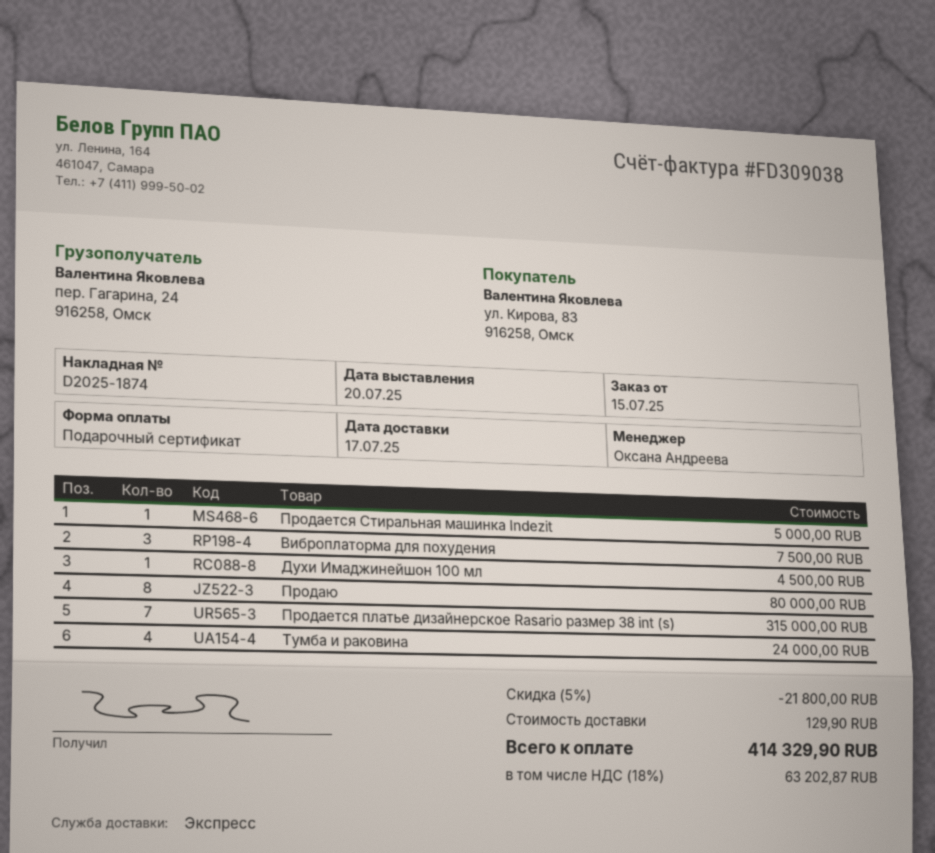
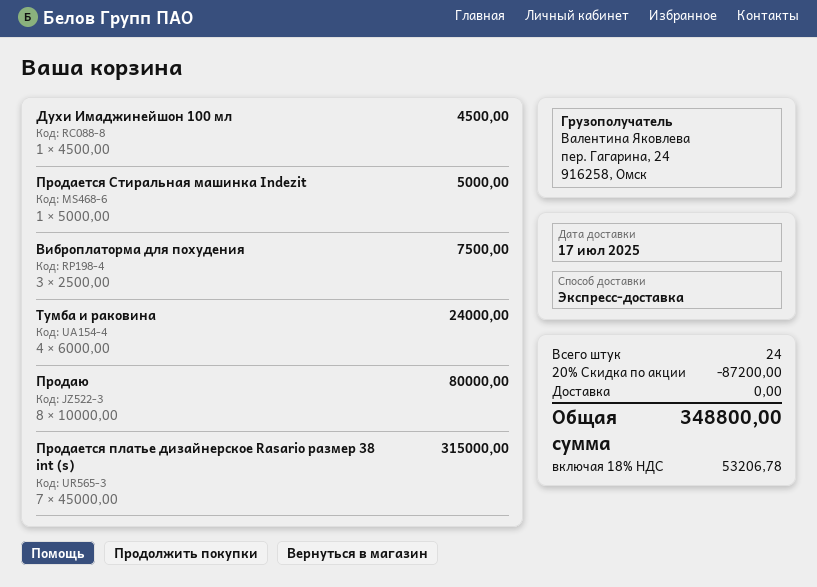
discount: 5% = 21800.00 -> 20% = 87200.00
shipping: 129.90 -> 0.00
tax: 18% = 63202.87 -> 18% = 53206.78
total: 414329.90 -> 348800.00

